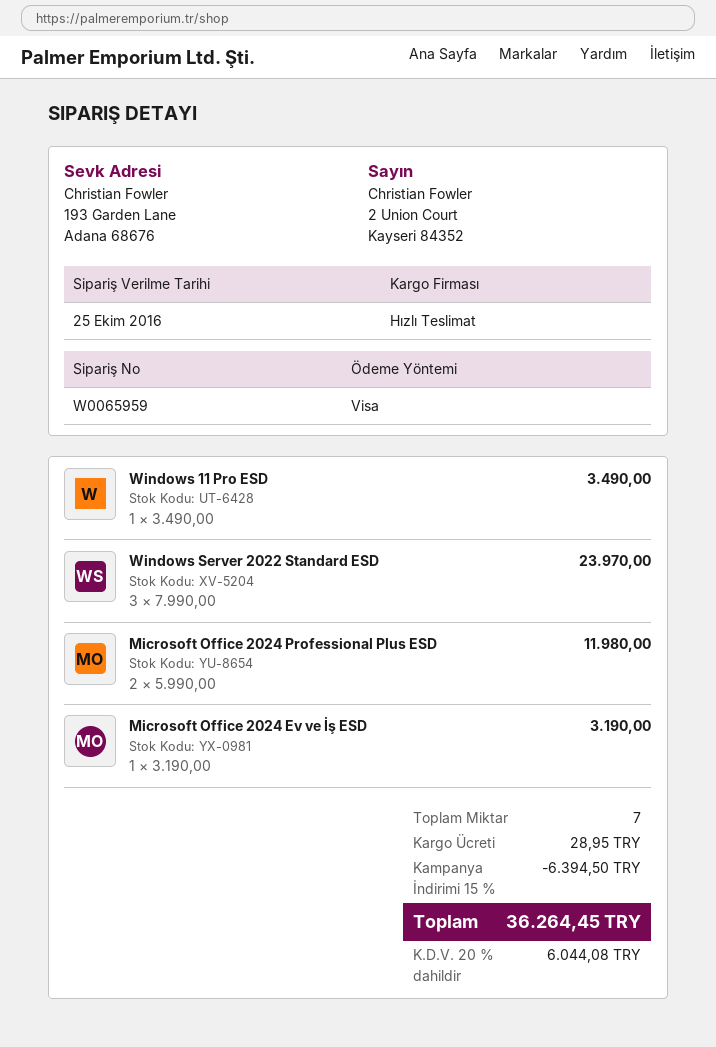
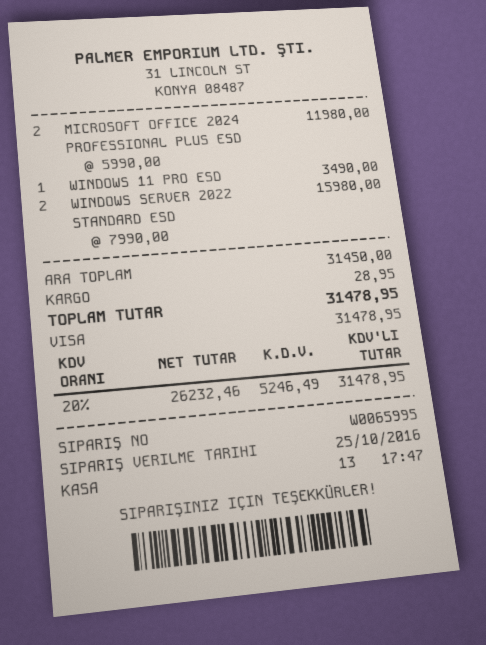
order number: W0065959 -> W0065995
Windows Server 2022 Standard ESD: 3 x 7990.00 = 23970.00 -> 2 x 7990.00 = 15980.00
Microsoft Office 2024 Ev ve İş ESD: 1 x 3190.00 = 3190.00 -> none
discount: 15% = 6394.50 -> none
tax: 20% = 6044.08 -> 20% = 5246.49
total: 36264.45 -> 31478.95

